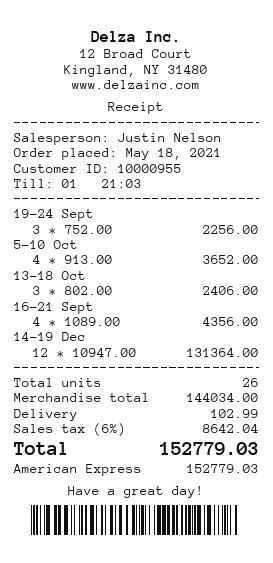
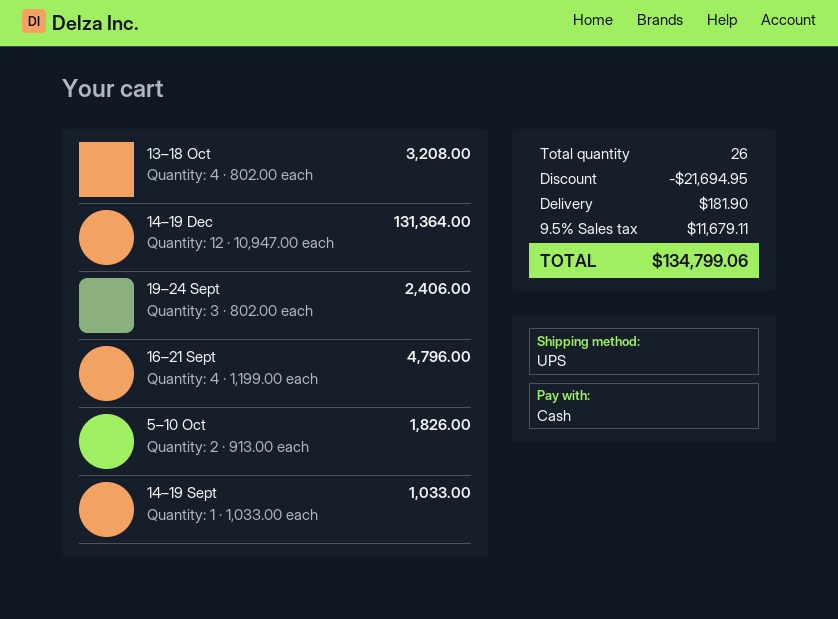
payment method: American Express -> cash
19–24 Sept: 3 x 752.00 = 2256.00 -> 3 x 802.00 = 2406.00
5–10 Oct: 4 x 913.00 = 3652.00 -> 2 x 913.00 = 1826.00
13–18 Oct: 3 x 802.00 = 2406.00 -> 4 x 802.00 = 3208.00
16–21 Sept: 4 x 1089.00 = 4356.00 -> 4 x 1199.00 = 4796.00
14–19 Sept: none -> 1 x 1033.00 = 1033.00
discount: none -> 21694.95
shipping: 102.99 -> 181.90
tax: 6% = 8642.04 -> 9.5% = 11679.11
total: 152779.03 -> 134799.06

